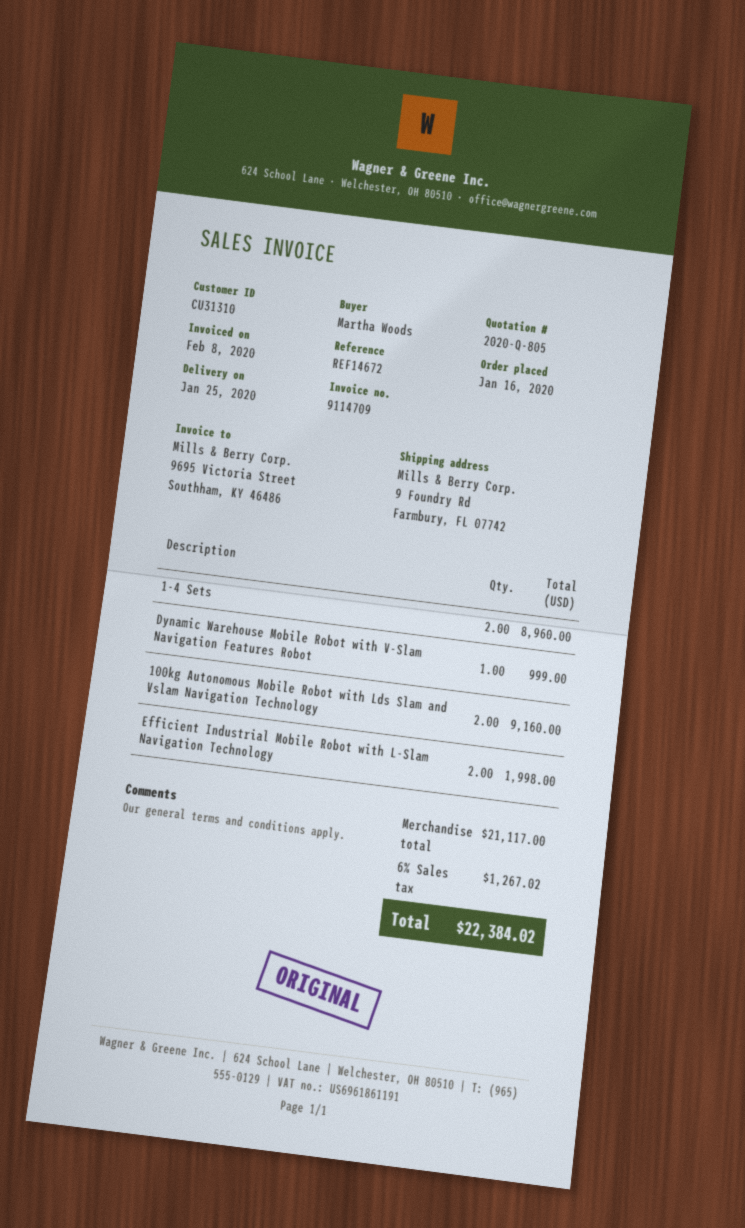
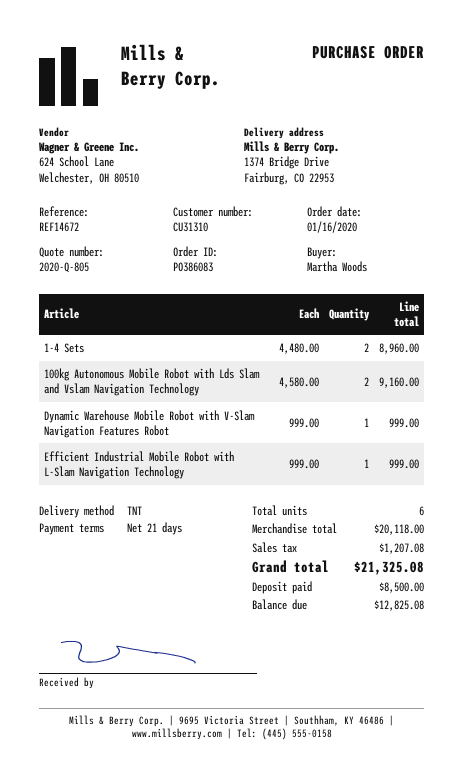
ship to: 9 Foundry Rd, Farmbury, FL 07742 -> 1374 Bridge Drive, Fairburg, CO 22953
Efficient Industrial Mobile Robot with L-Slam Navigation Technology: 2 for 1998.00 -> 1 for 999.00
subtotal: 21117.00 -> 20118.00
tax: 1267.02 -> 1207.08
total: 22384.02 -> 21325.08

